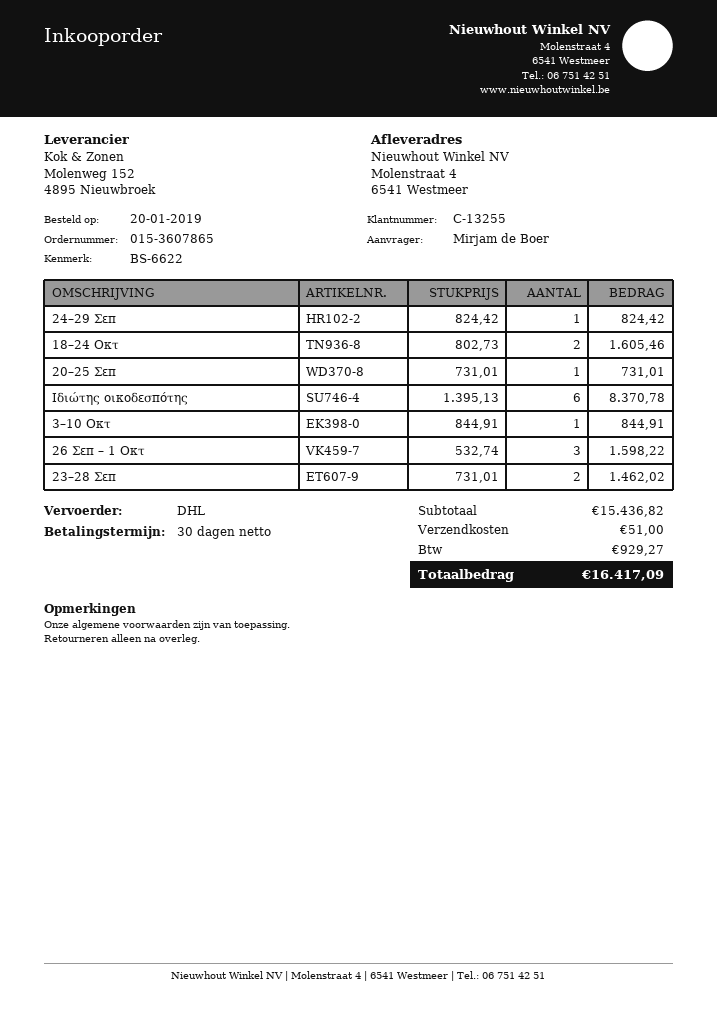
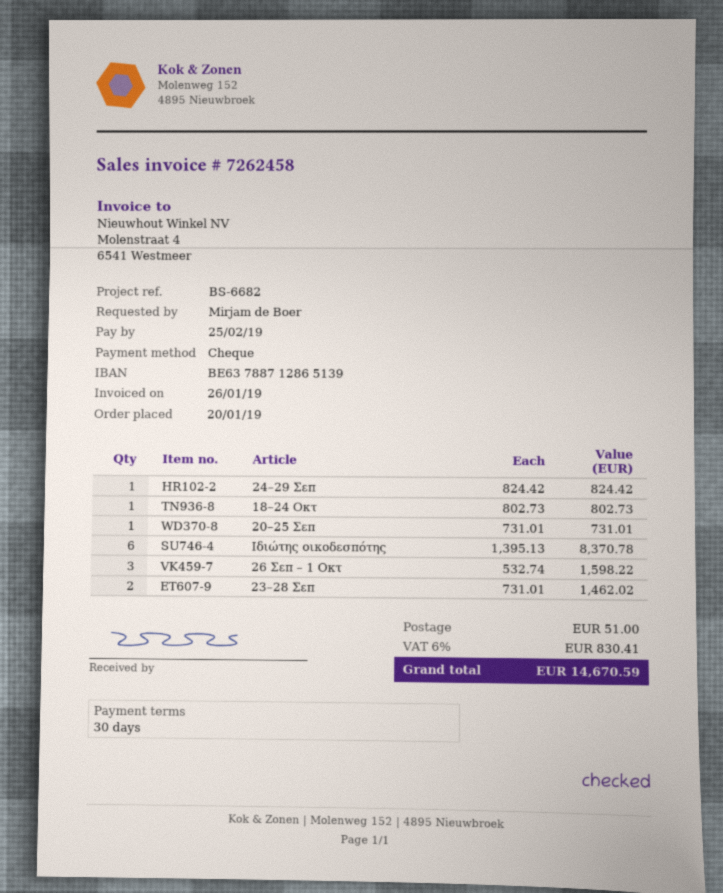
reference: BS-6622 -> BS-6682
18–24 Οκτ: 2 x 802.73 = 1605.46 -> 1 x 802.73 = 802.73
3–10 Οκτ: 1 x 844.91 = 844.91 -> none
tax: 929.27 -> 830.41
total: 16417.09 -> 14670.59

